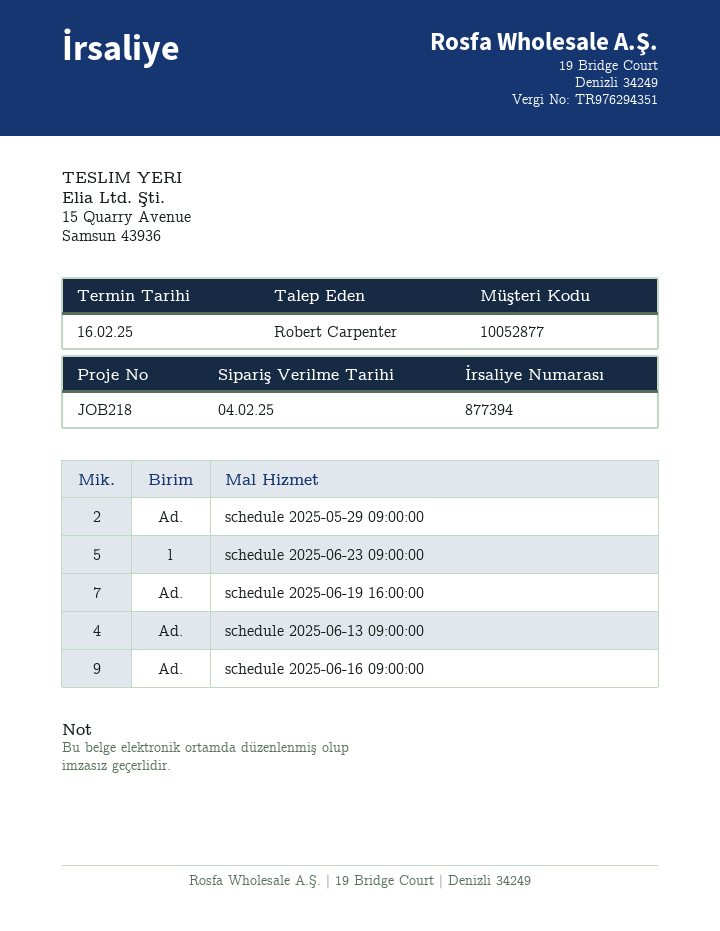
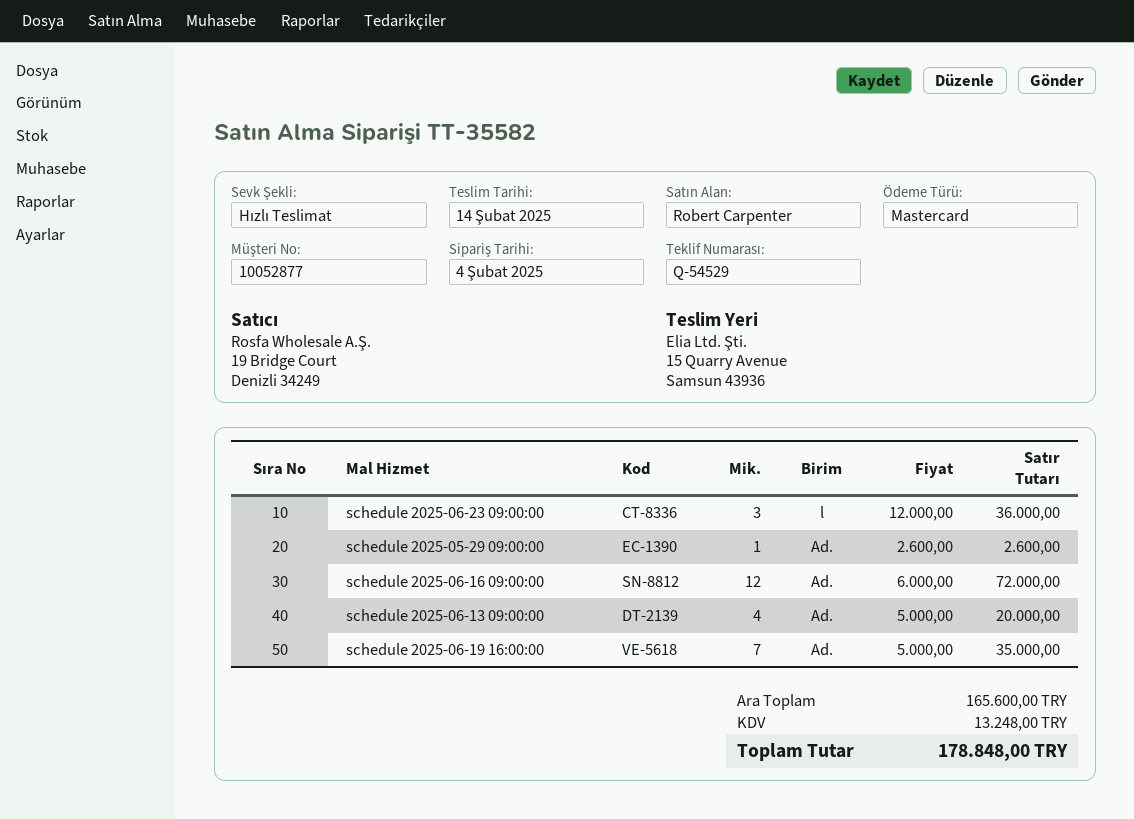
delivery date: 2025-02-16 -> 2025-02-14
schedule 2025-05-29 09:00:00: 2 -> 1
schedule 2025-06-23 09:00:00: 5 -> 3
schedule 2025-06-16 09:00:00: 9 -> 12

